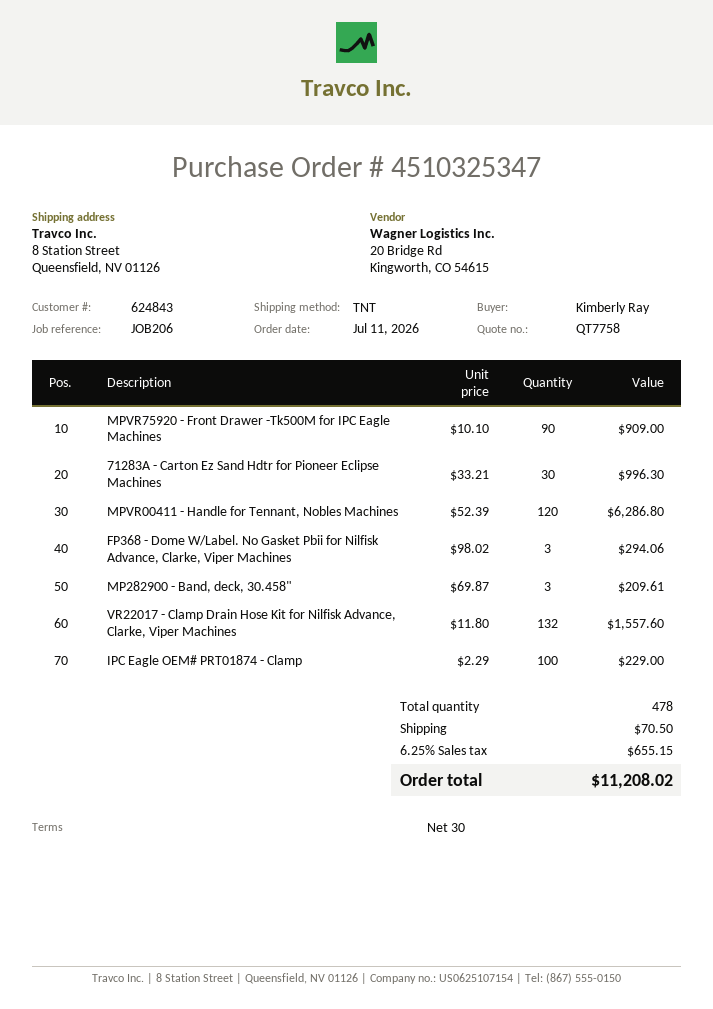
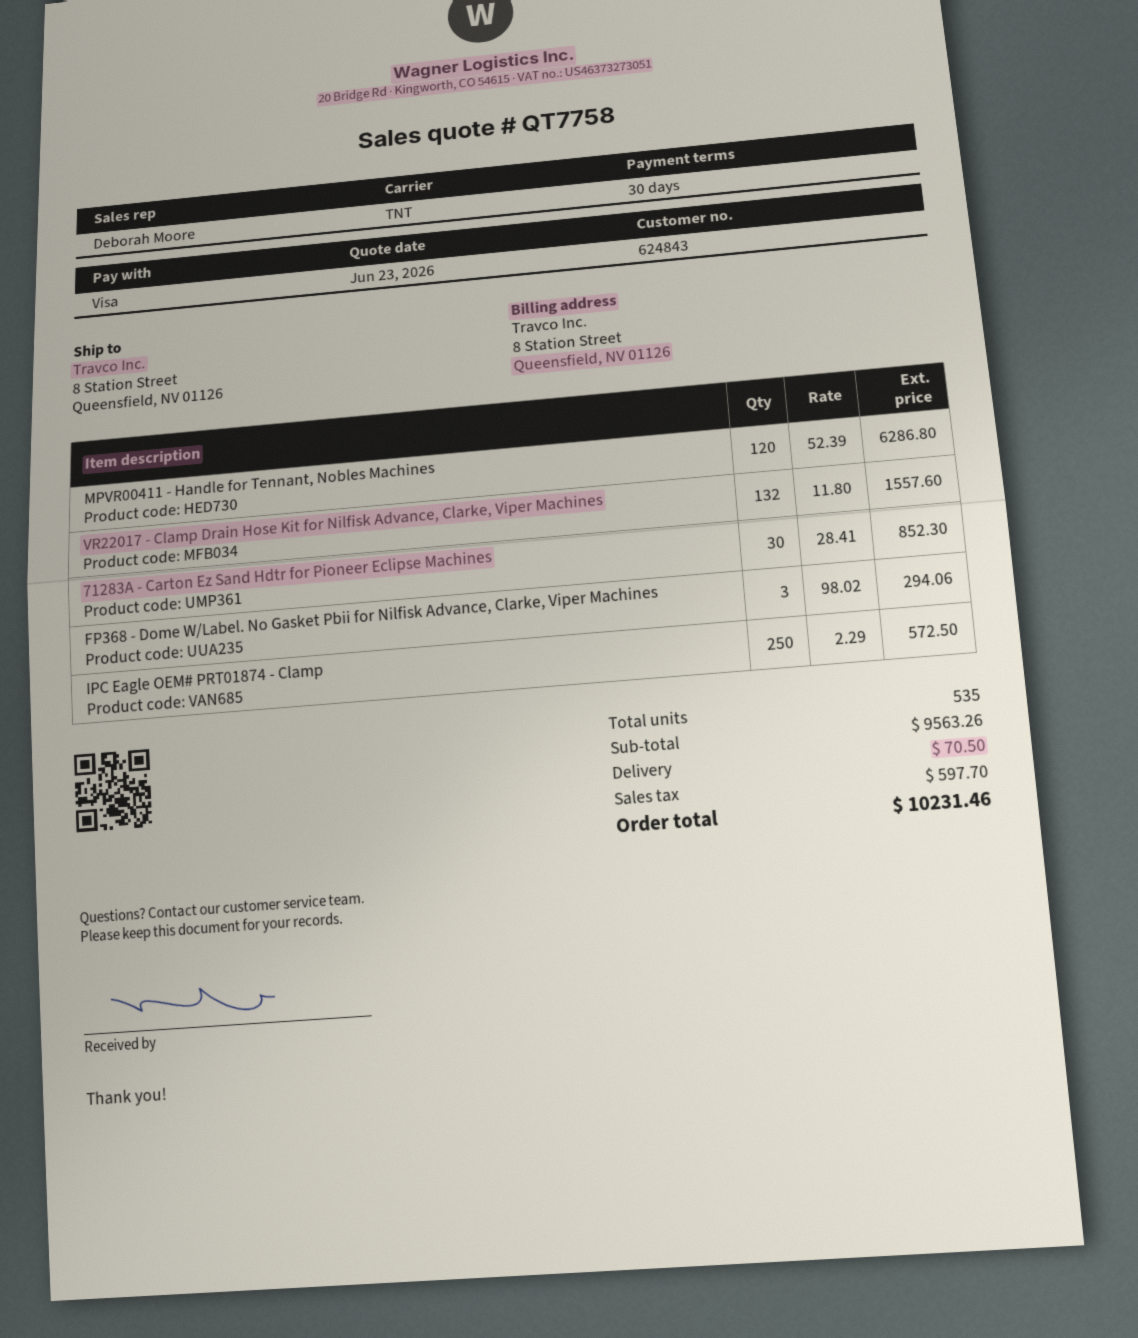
MPVR75920 - Front Drawer -Tk500M for IPC Eagle Machines: 90 x 10.10 = 909.00 -> none
71283A - Carton Ez Sand Hdtr for Pioneer Eclipse Machines: 30 x 33.21 = 996.30 -> 30 x 28.41 = 852.30
MP282900 - Band, deck, 30.458": 3 x 69.87 = 209.61 -> none
IPC Eagle OEM# PRT01874 - Clamp: 100 x 2.29 = 229.00 -> 250 x 2.29 = 572.50
total quantity: 478 -> 535
tax: 655.15 -> 597.70
total: 11208.02 -> 10231.46

